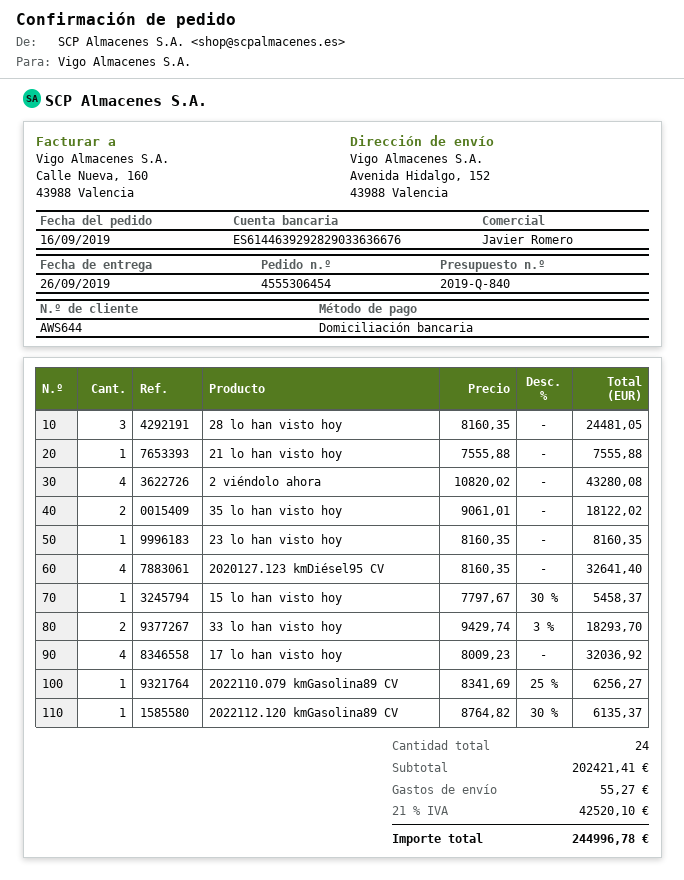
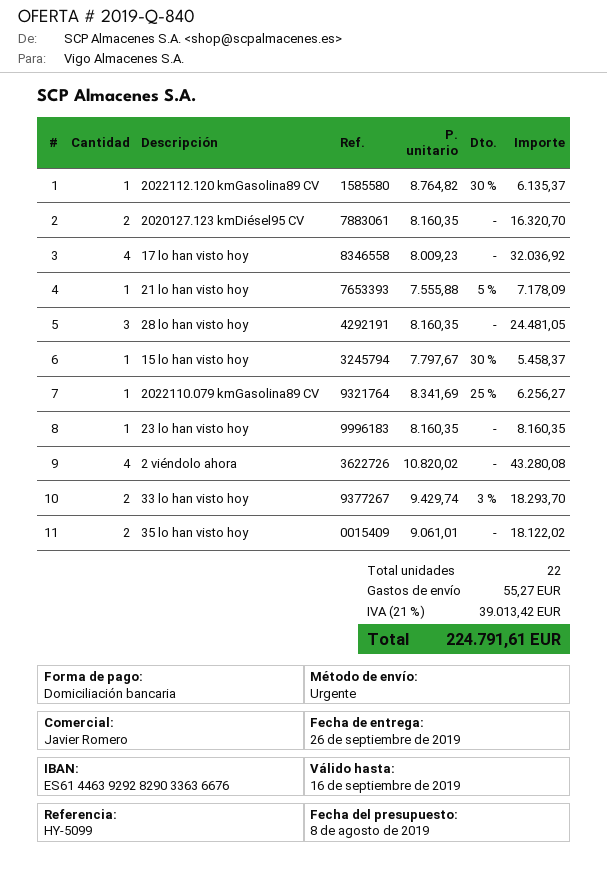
21 lo han visto hoy: 1 x 7555.88 = 7555.88 -> 1 x 7555.88 - 5% = 7178.09
2020127.123 kmDiésel95 CV: 4 x 8160.35 = 32641.40 -> 2 x 8160.35 = 16320.70
total quantity: 24 -> 22
tax: 21% = 42520.10 -> 21% = 39013.42
total: 244996.78 -> 224791.61

